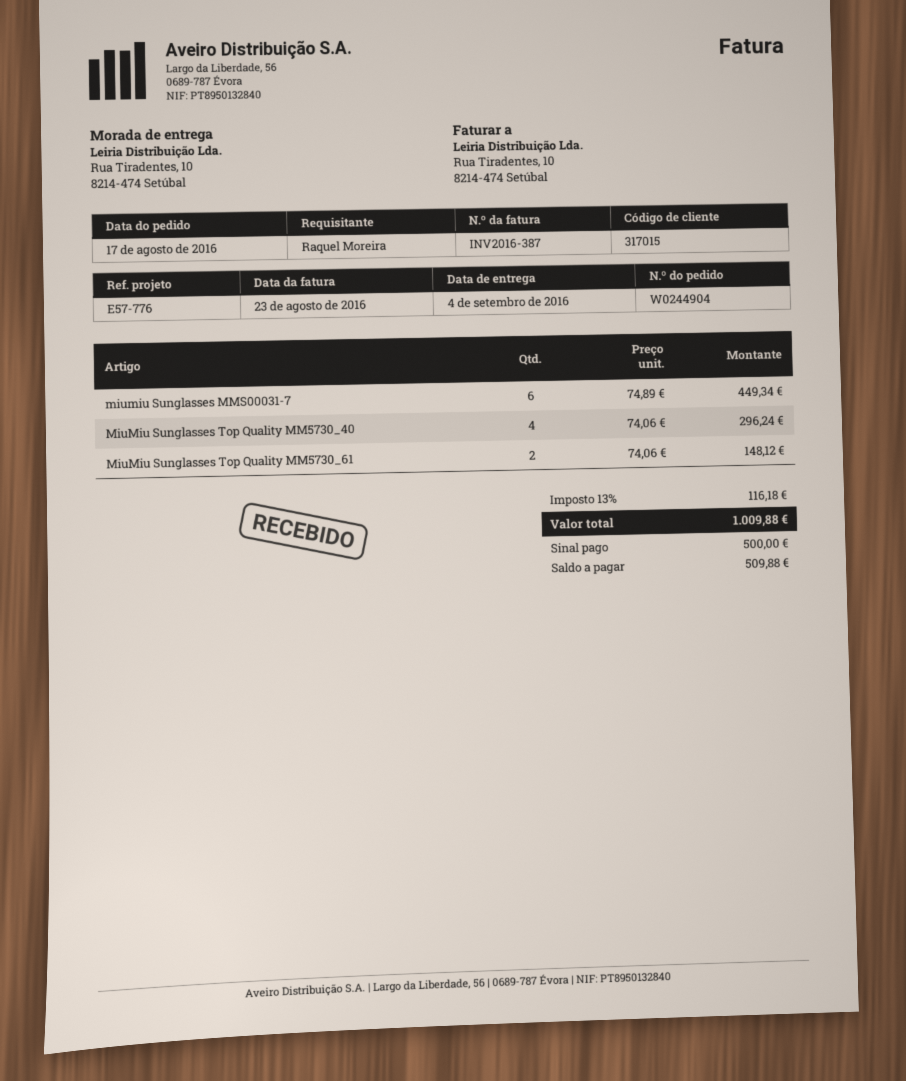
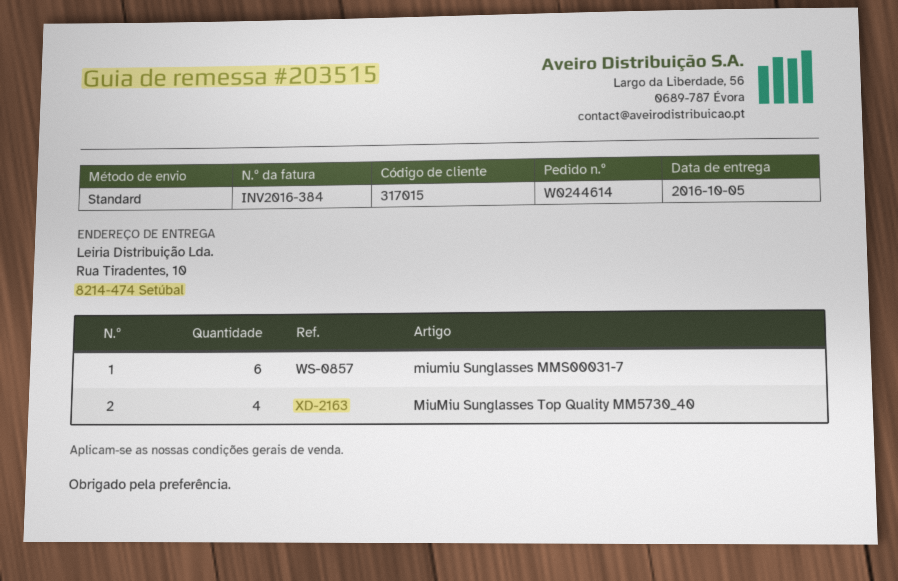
order number: W0244904 -> W0244614
delivery date: 2016-09-04 -> 2016-10-05
invoice number: INV2016-387 -> INV2016-384
MiuMiu Sunglasses Top Quality MM5730_61: 2 -> none

